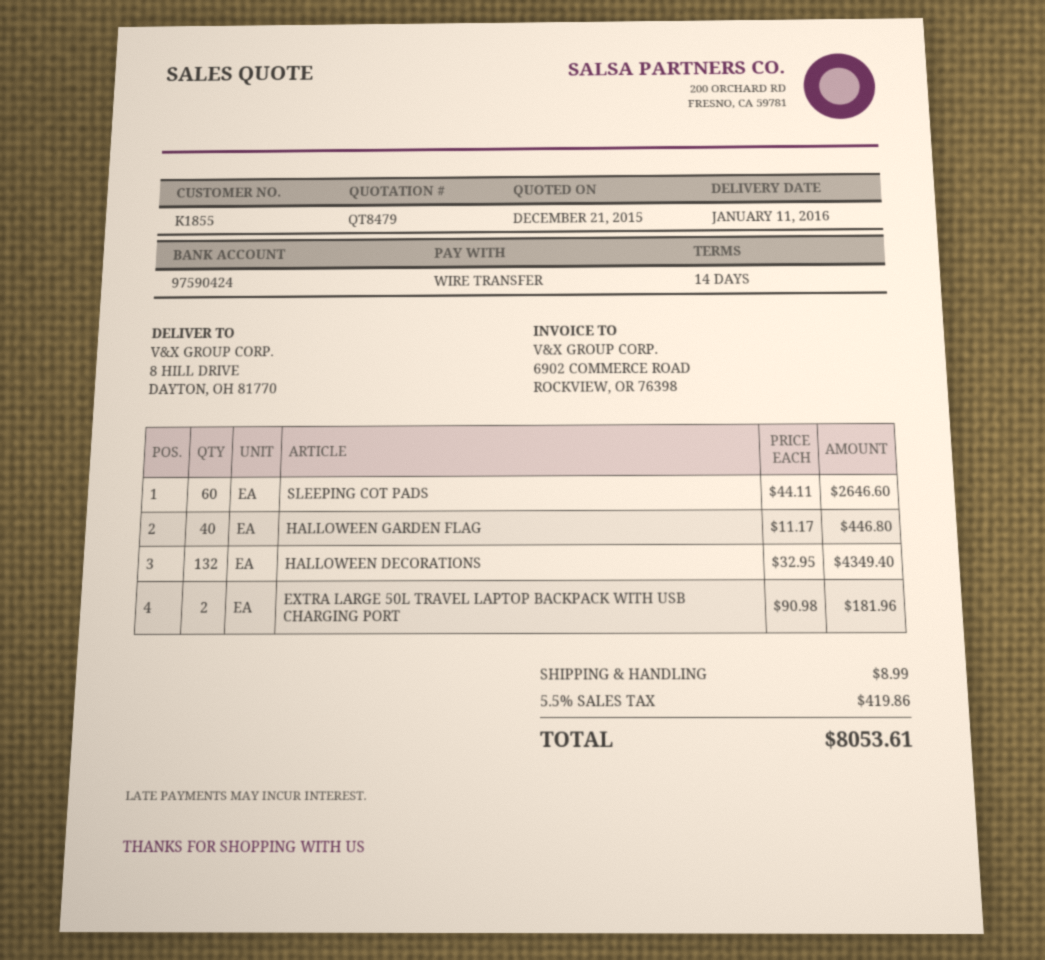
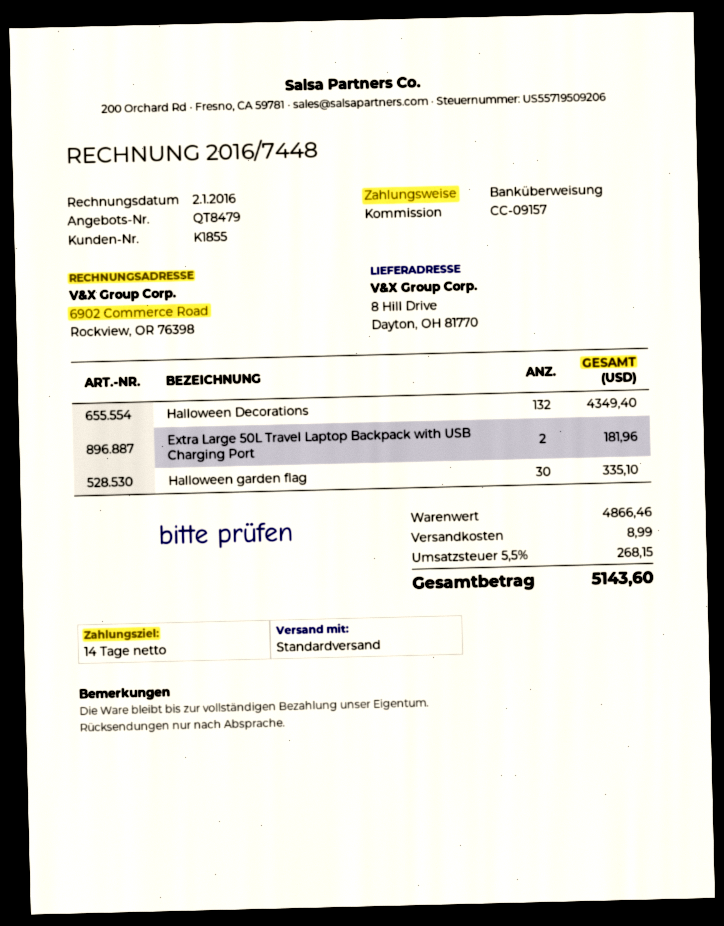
SLEEPING COT PADS: 60 for 2646.60 -> none
HALLOWEEN GARDEN FLAG: 40 for 446.80 -> 30 for 335.10
tax: 5.5% = 419.86 -> 5.5% = 268.15
total: 8053.61 -> 5143.60

